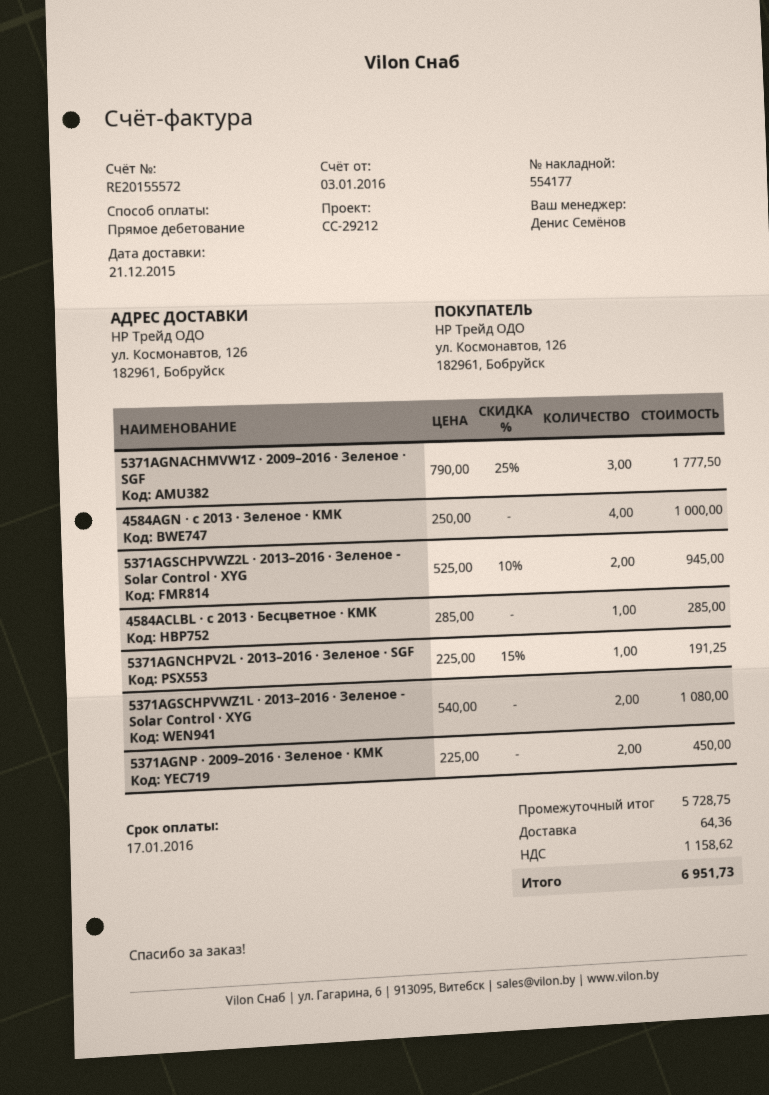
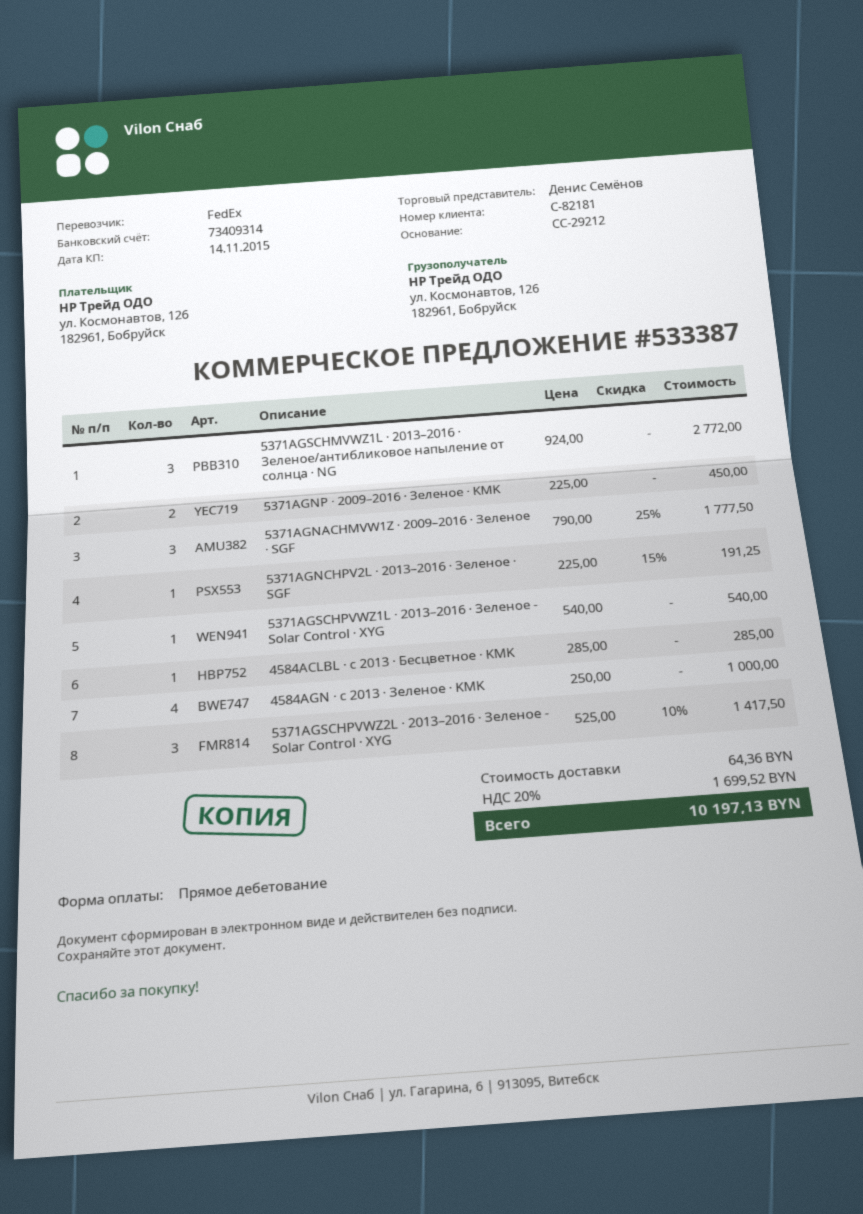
5371AGSCHPVWZ2L · 2013–2016 · Зеленое - Solar Control · XYG: 2 x 525.00 - 10% = 945.00 -> 3 x 525.00 - 10% = 1417.50
5371AGSCHPVWZ1L · 2013–2016 · Зеленое - Solar Control · XYG: 2 x 540.00 = 1080.00 -> 1 x 540.00 = 540.00
5371AGSCHMVWZ1L · 2013–2016 · Зеленое/антибликовое напыление от солнца · NG: none -> 3 x 924.00 = 2772.00
tax: 1158.62 -> 1699.52
total: 6951.73 -> 10197.13

